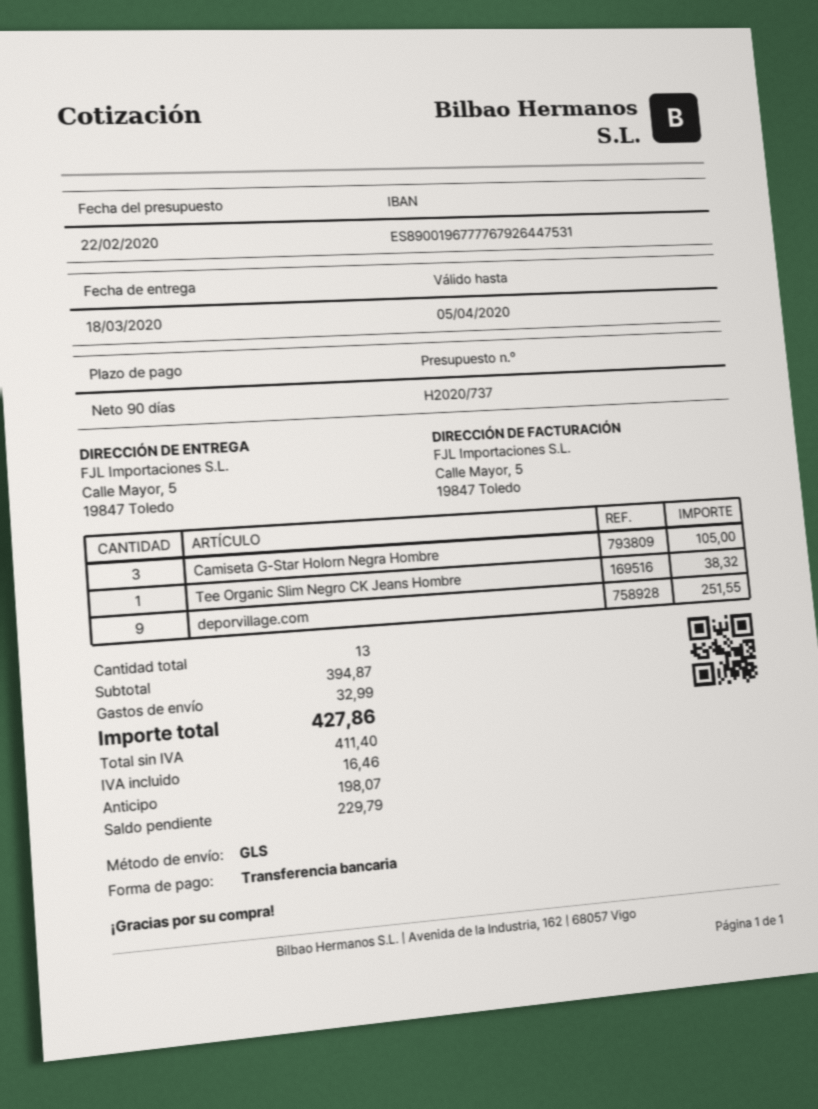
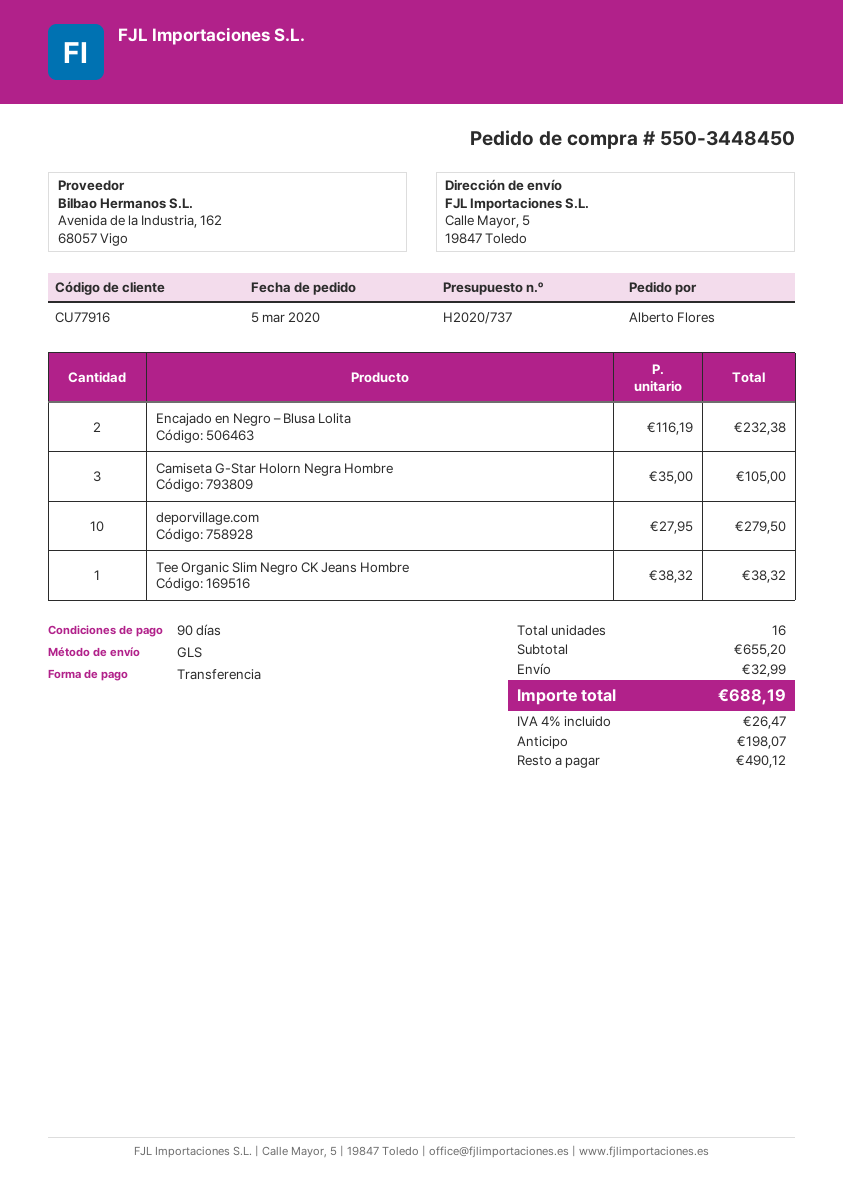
deporvillage.com: 9 for 251.55 -> 10 for 279.50
Encajado en Negro – Blusa Lolita: none -> 2 for 232.38
total quantity: 13 -> 16
subtotal: 394.87 -> 655.20
tax: 16.46 -> 26.47
total: 427.86 -> 688.19
balance: 229.79 -> 490.12

